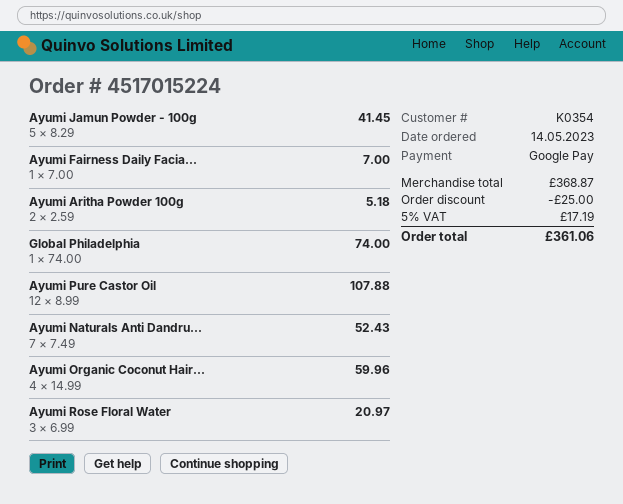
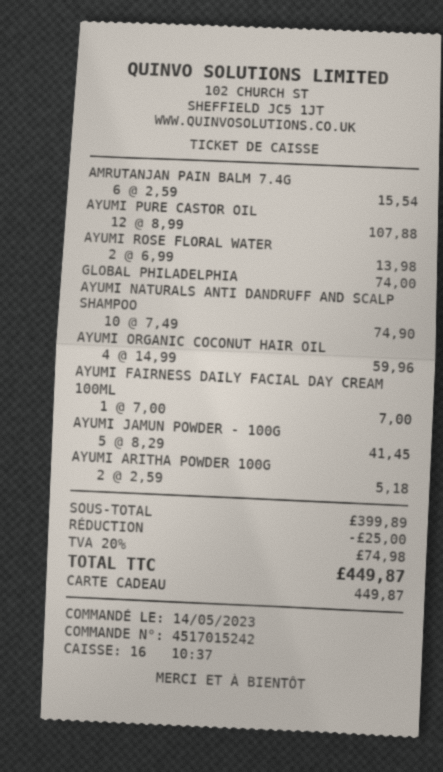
order number: 4517015224 -> 4517015242
payment method: Google Pay -> gift card
Ayumi Naturals Anti Dandru...: 7 x 7.49 = 52.43 -> 10 x 7.49 = 74.90
Ayumi Rose Floral Water: 3 x 6.99 = 20.97 -> 2 x 6.99 = 13.98
AMRUTANJAN PAIN BALM 7.4G: none -> 6 x 2.59 = 15.54
subtotal: 368.87 -> 399.89
tax: 5% = 17.19 -> 20% = 74.98
total: 361.06 -> 449.87

